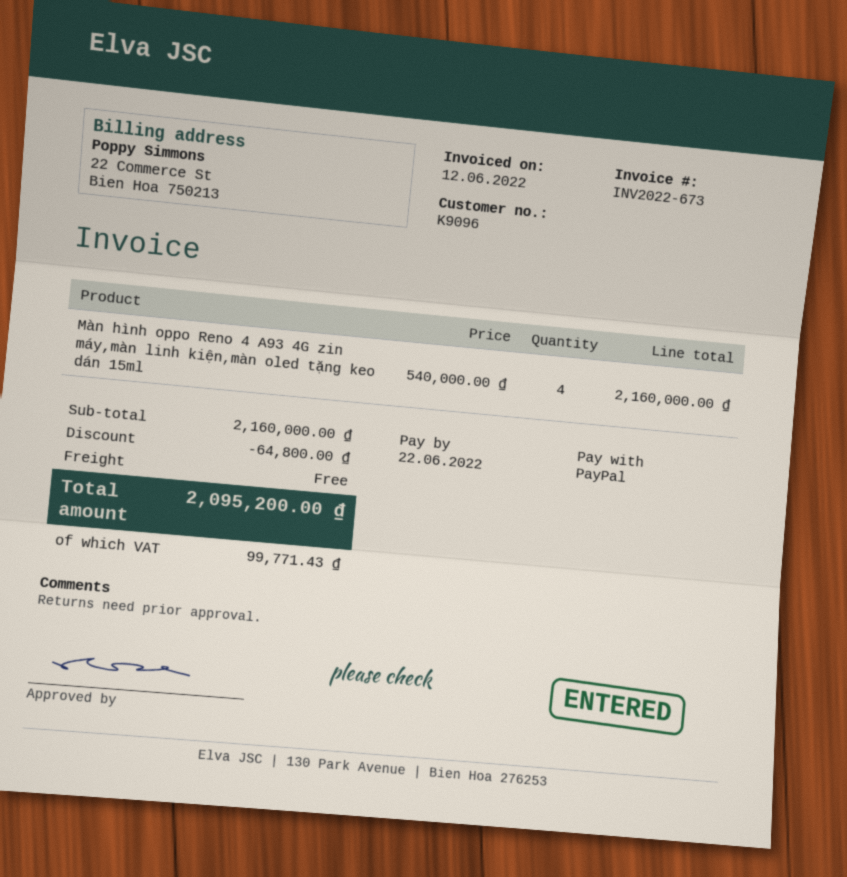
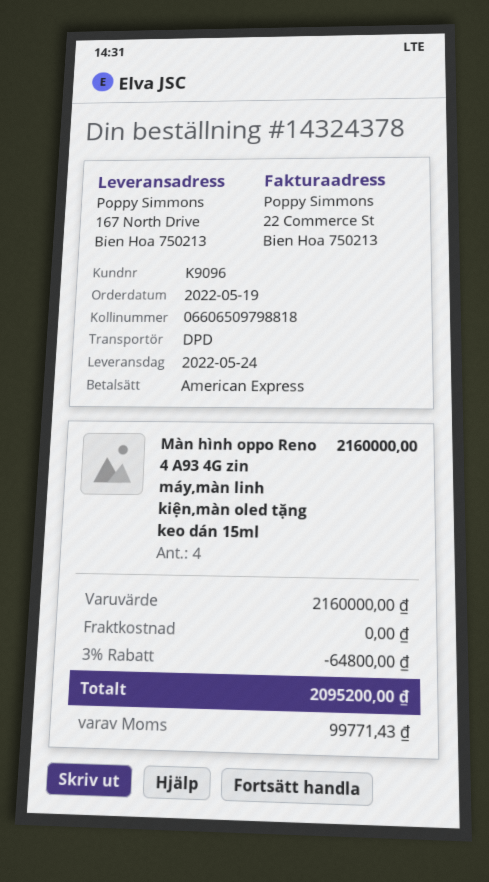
payment method: PayPal -> American Express

